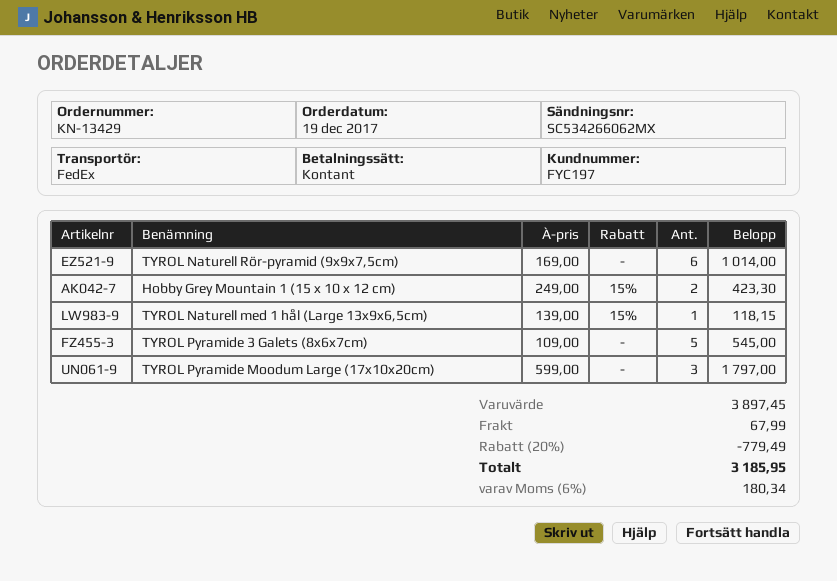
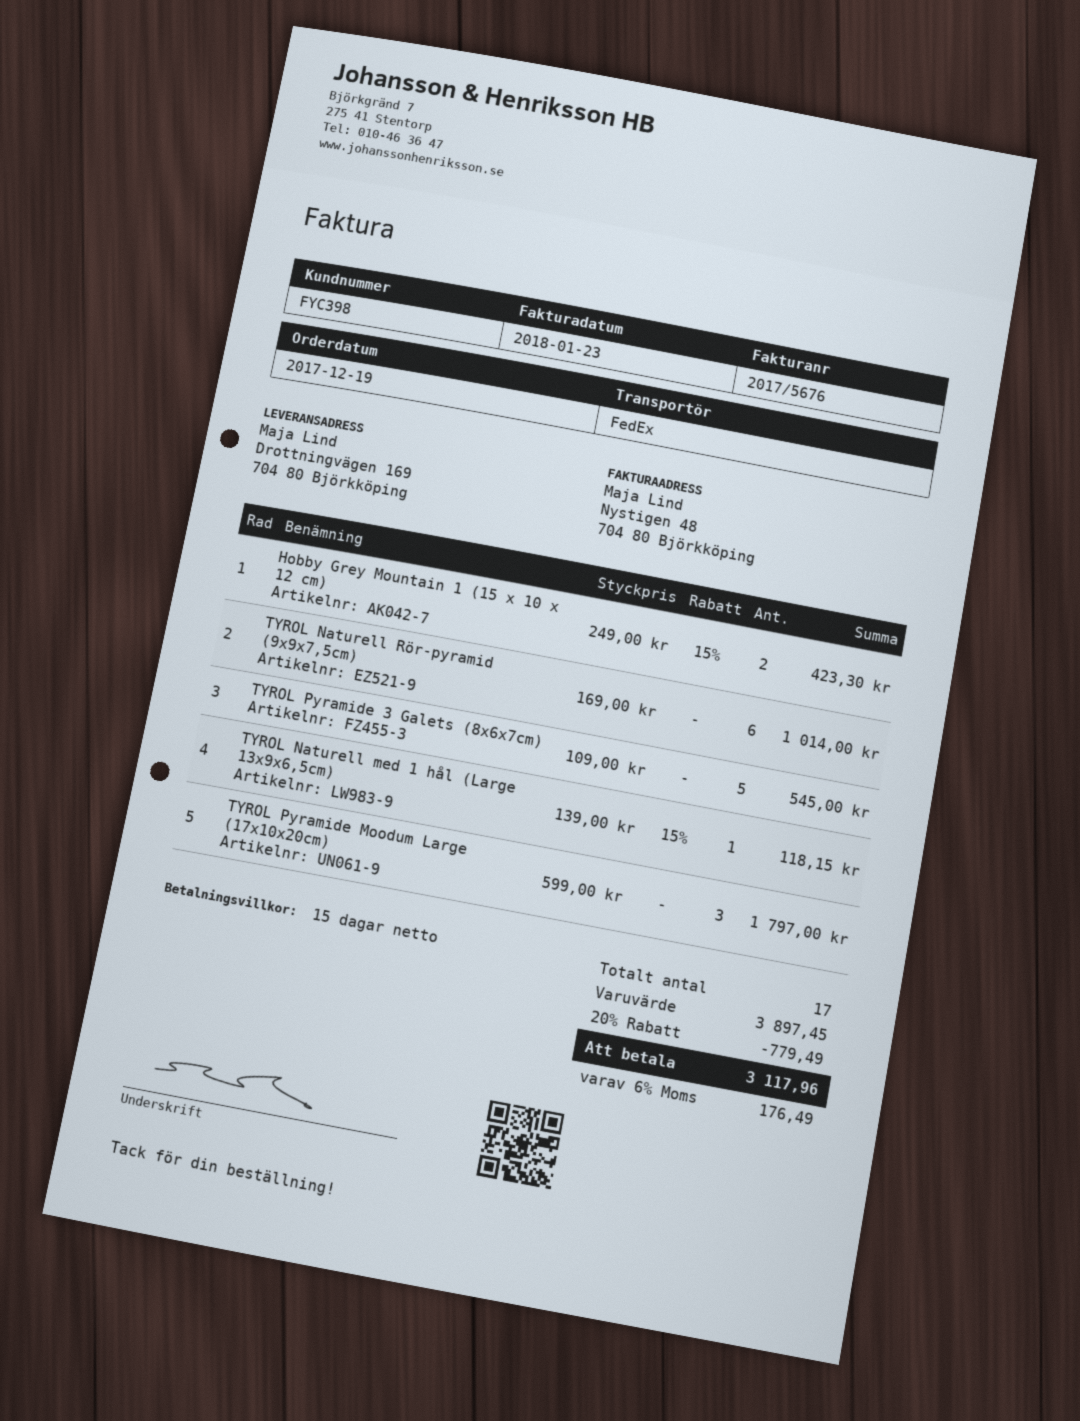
customer number: FYC197 -> FYC398
shipping: 67.99 -> none
tax: 6% = 180.34 -> 6% = 176.49
total: 3185.95 -> 3117.96

